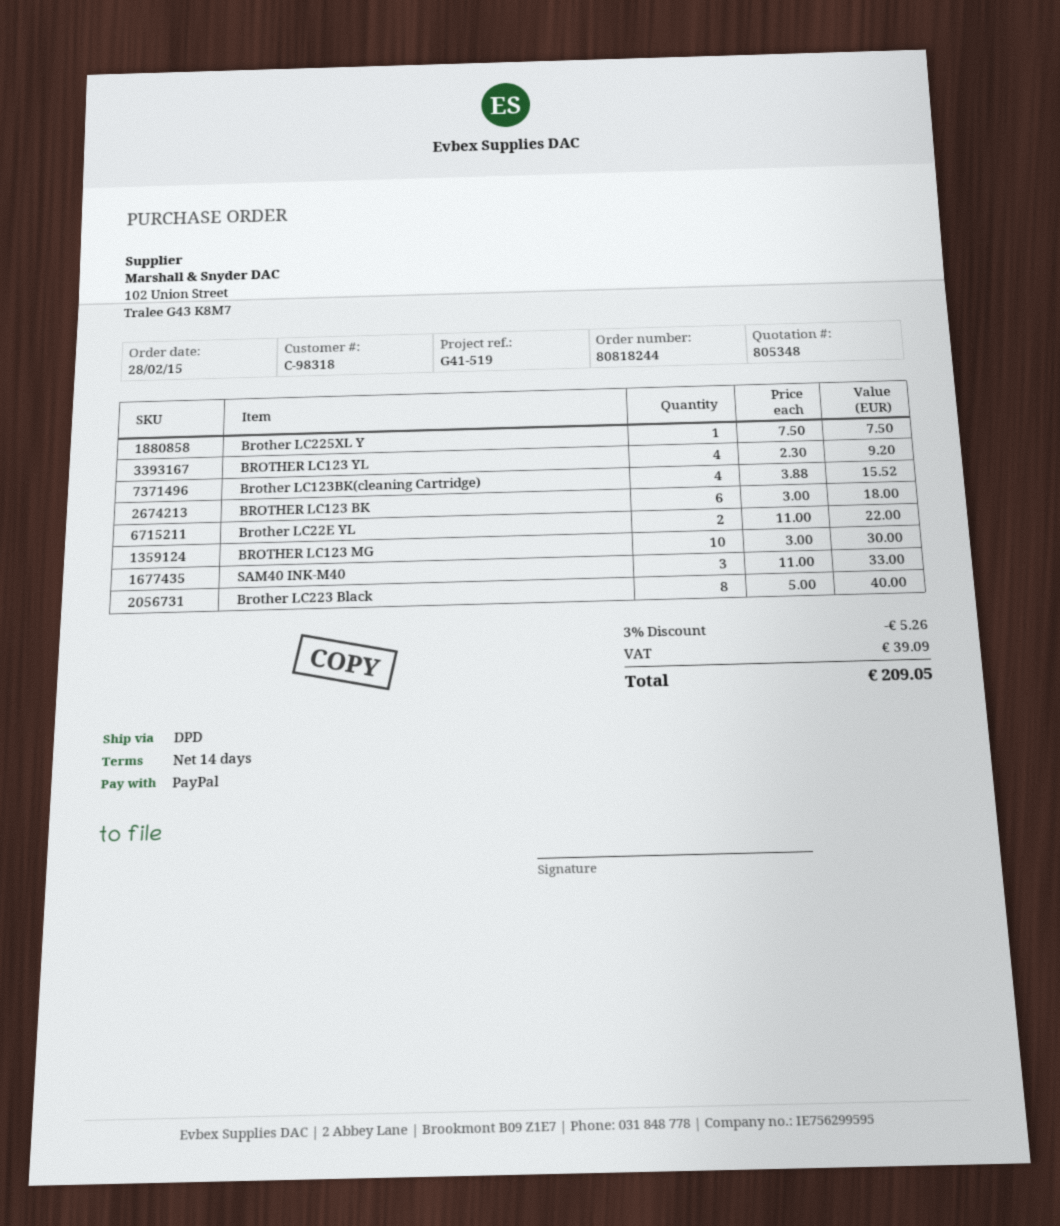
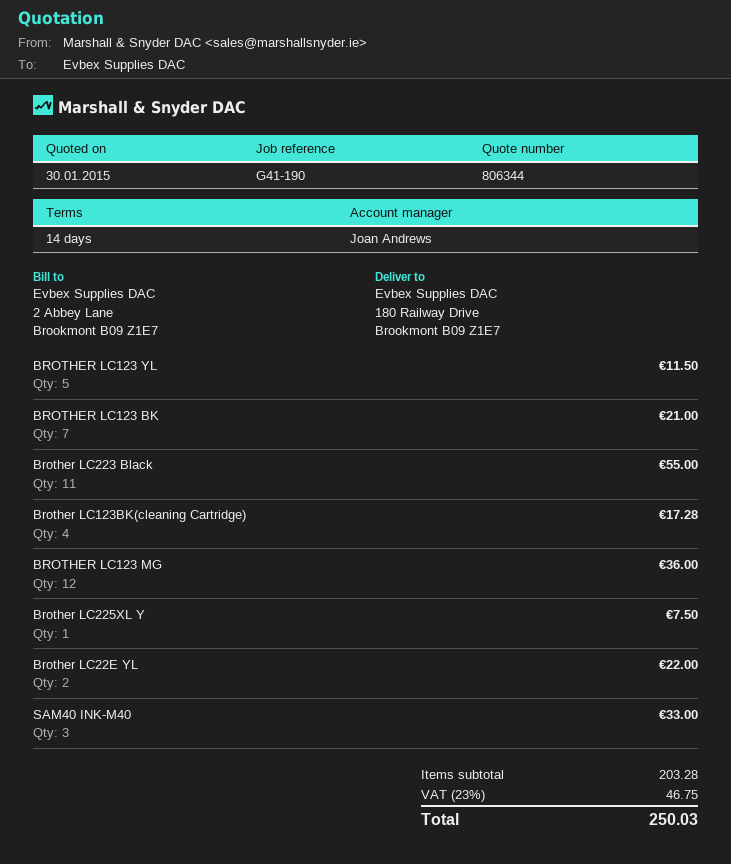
quote number: 805348 -> 806344
reference: G41-519 -> G41-190
BROTHER LC123 YL: 4 for 9.20 -> 5 for 11.50
Brother LC123BK(cleaning Cartridge): 4 for 15.52 -> 4 for 17.28
BROTHER LC123 BK: 6 for 18.00 -> 7 for 21.00
BROTHER LC123 MG: 10 for 30.00 -> 12 for 36.00
Brother LC223 Black: 8 for 40.00 -> 11 for 55.00
discount: 3% = 5.26 -> none
tax: 39.09 -> 46.75
total: 209.05 -> 250.03

